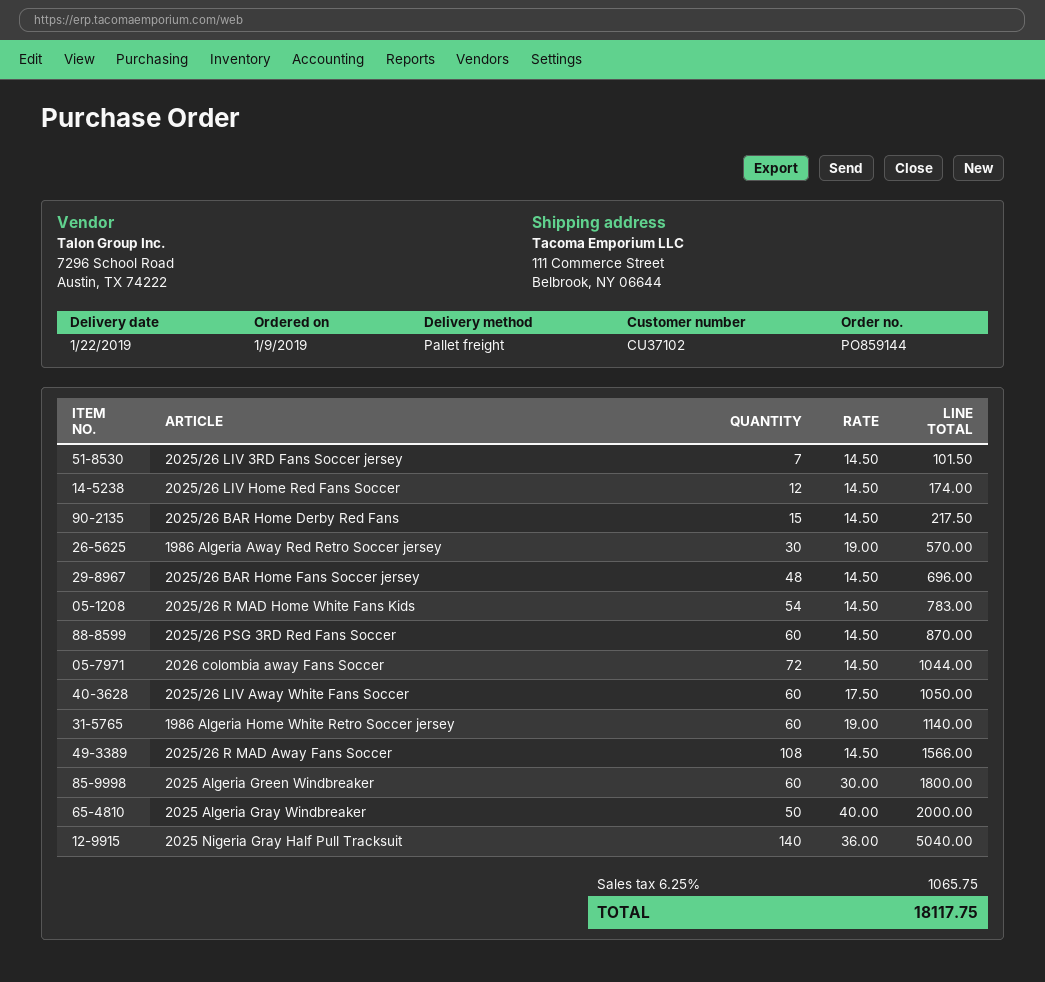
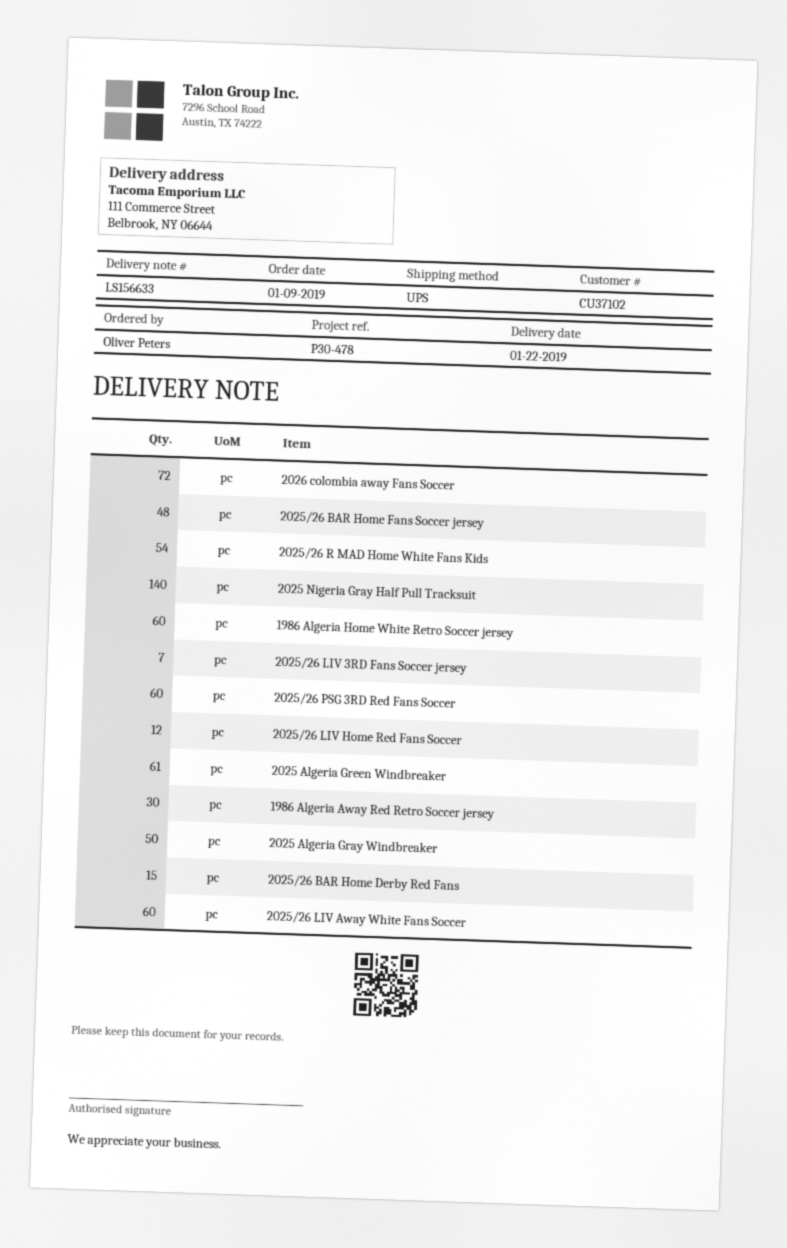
shipping method: pallet freight -> UPS
2025/26 R MAD Away Fans Soccer: 108 -> none
2025 Algeria Green Windbreaker: 60 -> 61

